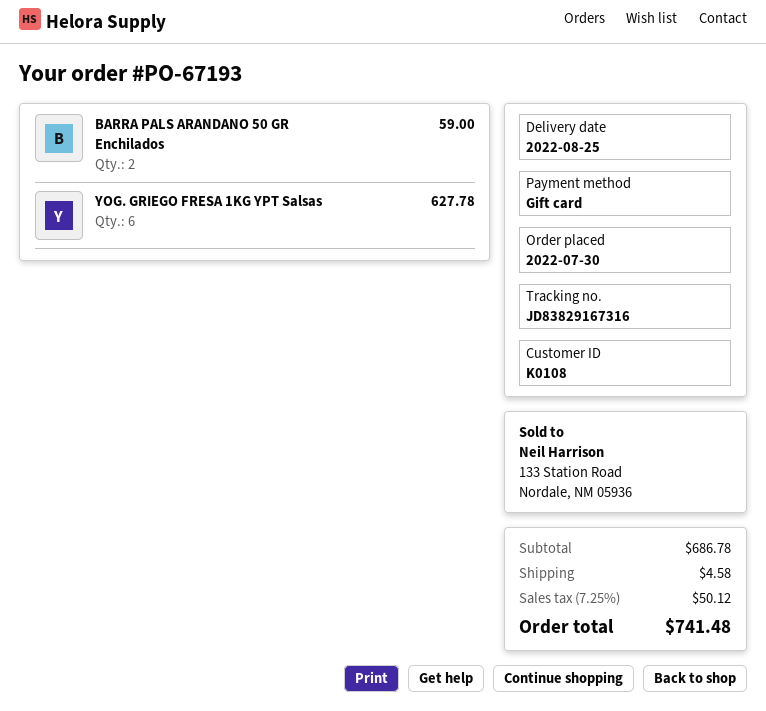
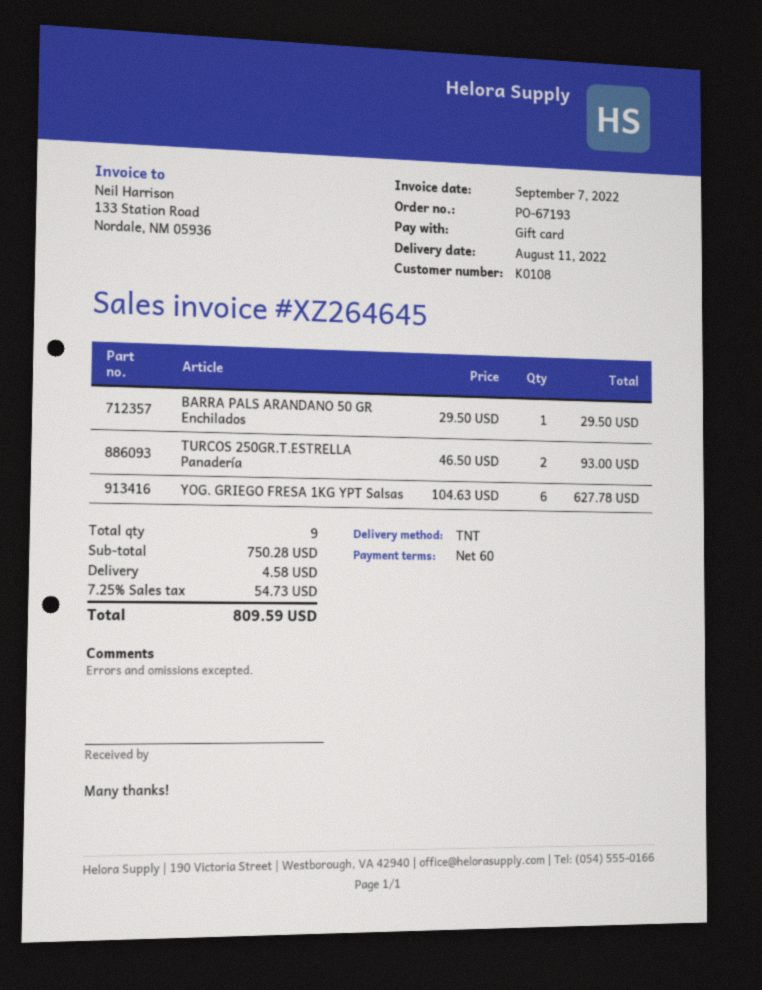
delivery date: 2022-08-25 -> 2022-08-11
BARRA PALS ARANDANO 50 GR Enchilados: 2 for 59.00 -> 1 for 29.50
TURCOS 250GR.T.ESTRELLA Panadería: none -> 2 for 93.00
subtotal: 686.78 -> 750.28
tax: 7.25% = 50.12 -> 7.25% = 54.73
total: 741.48 -> 809.59

